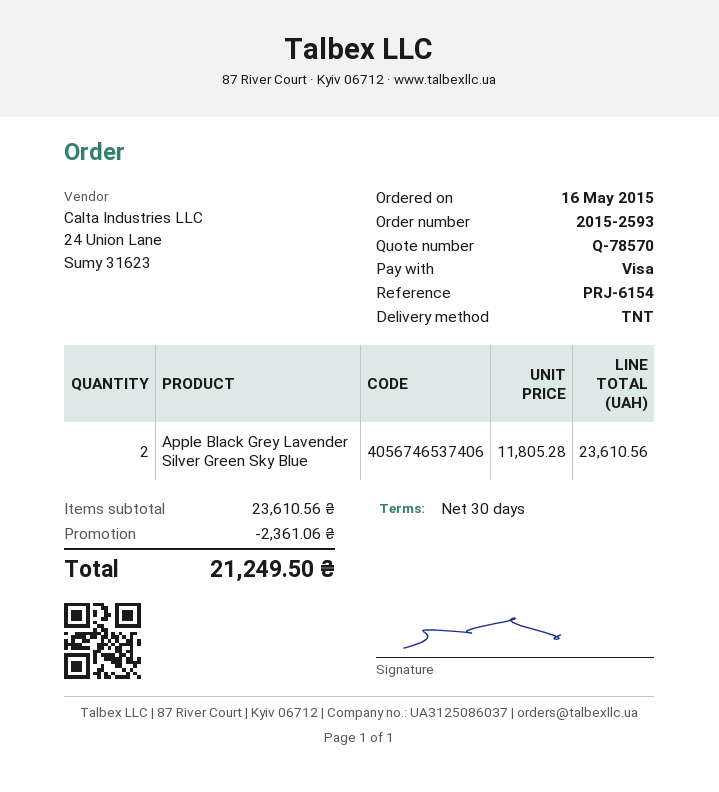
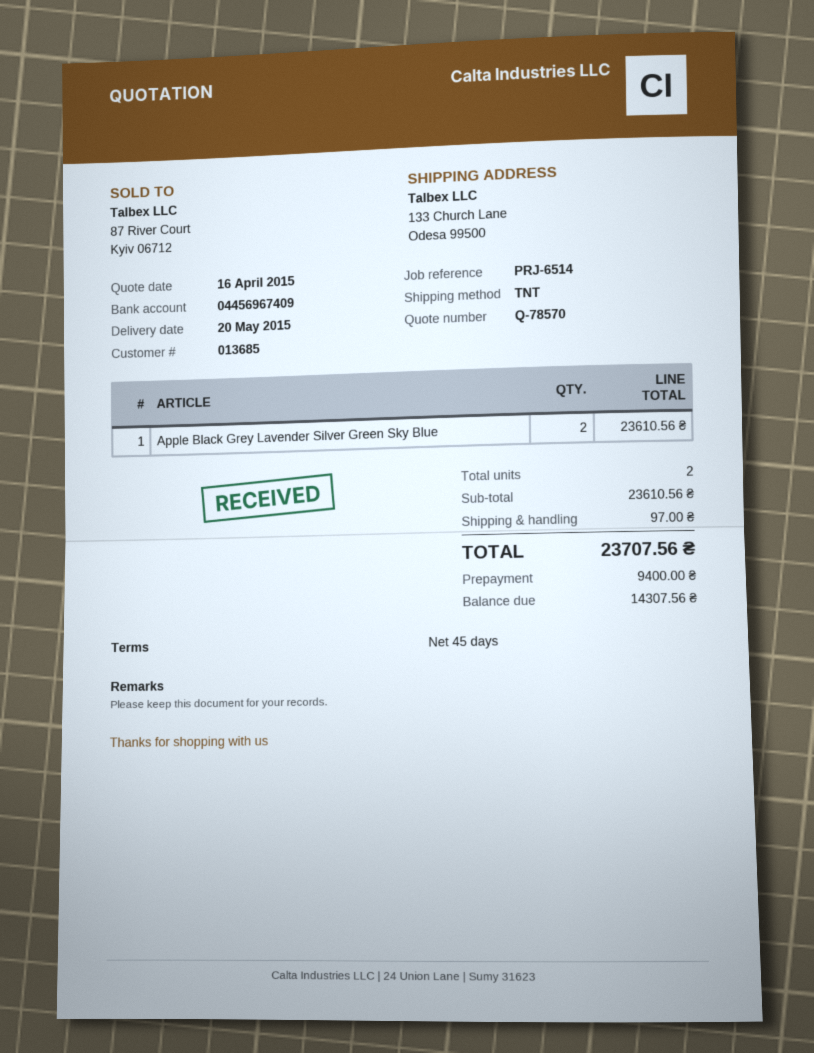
payment terms: 30 days -> 45 days
reference: PRJ-6154 -> PRJ-6514
discount: 2361.06 -> none
shipping: none -> 97.00
total: 21249.50 -> 23707.56

